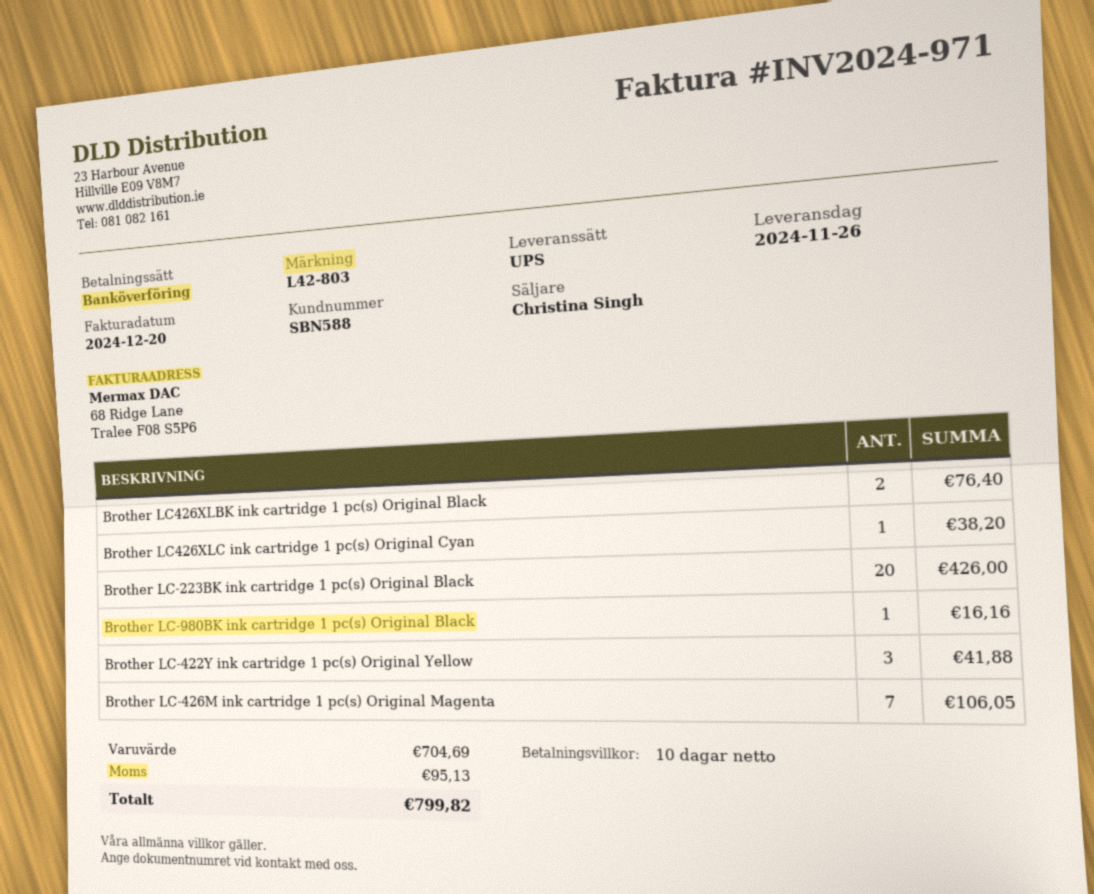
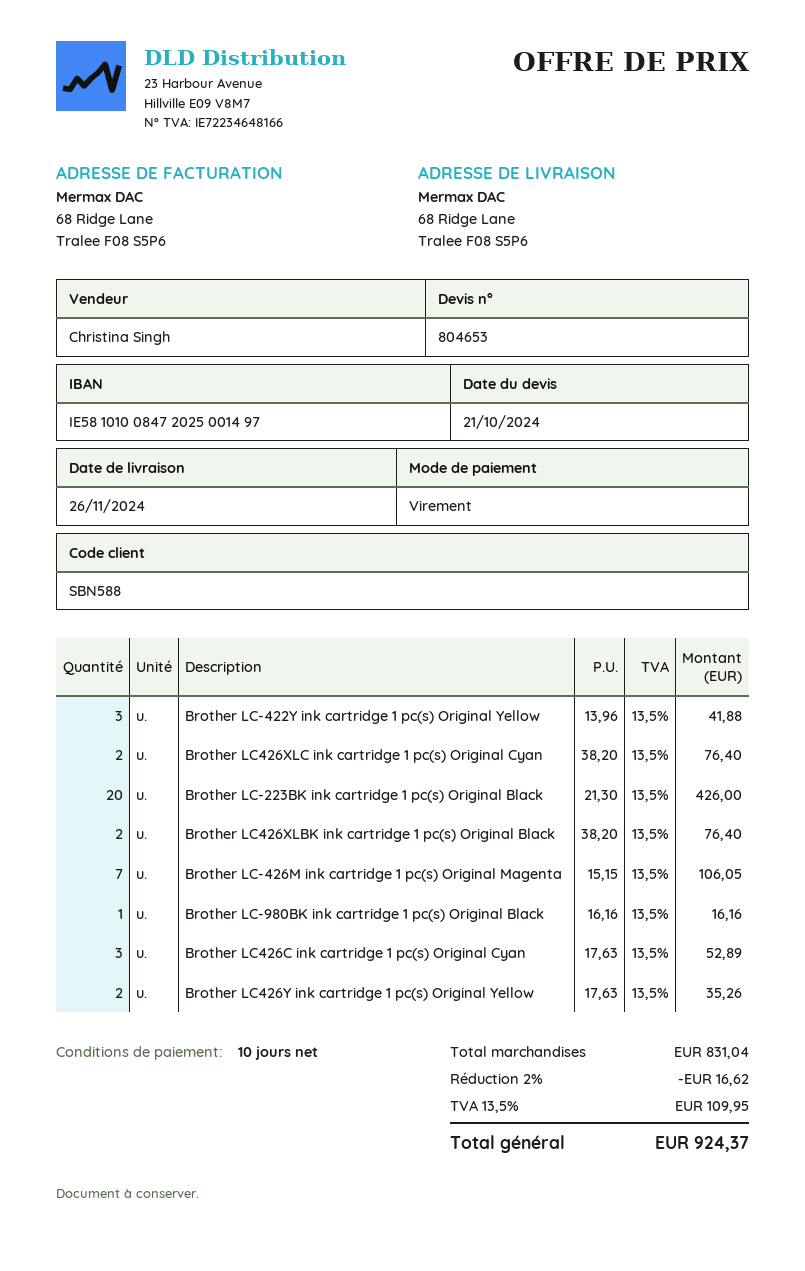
Brother LC426XLC ink cartridge 1 pc(s) Original Cyan: 1 for 38.20 -> 2 for 76.40
Brother LC426C ink cartridge 1 pc(s) Original Cyan: none -> 3 for 52.89
Brother LC426Y ink cartridge 1 pc(s) Original Yellow: none -> 2 for 35.26
subtotal: 704.69 -> 831.04
discount: none -> 2% = 16.62
tax: 95.13 -> 109.95
total: 799.82 -> 924.37

